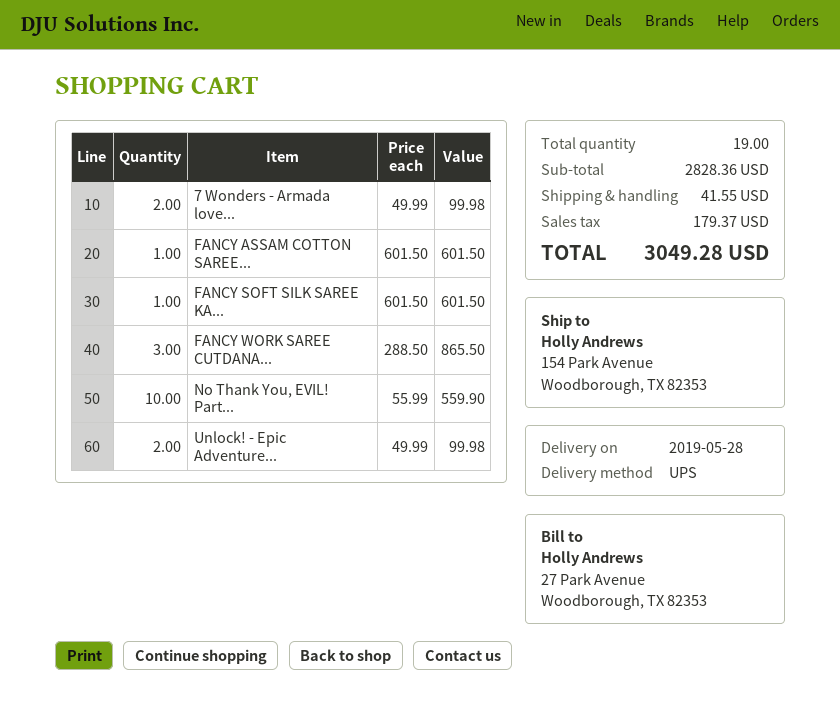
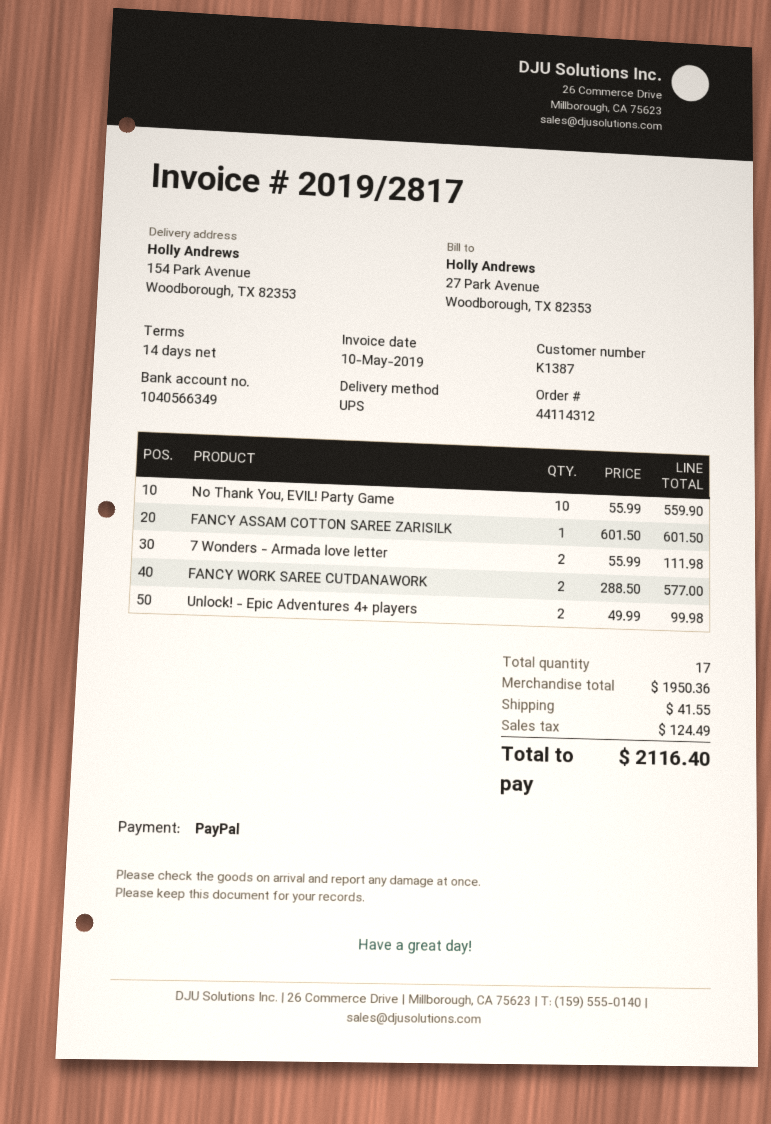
7 Wonders - Armada love...: 2 x 49.99 = 99.98 -> 2 x 55.99 = 111.98
FANCY SOFT SILK SAREE KA...: 1 x 601.50 = 601.50 -> none
FANCY WORK SAREE CUTDANA...: 3 x 288.50 = 865.50 -> 2 x 288.50 = 577.00
total quantity: 19 -> 17
subtotal: 2828.36 -> 1950.36
tax: 179.37 -> 124.49
total: 3049.28 -> 2116.40

